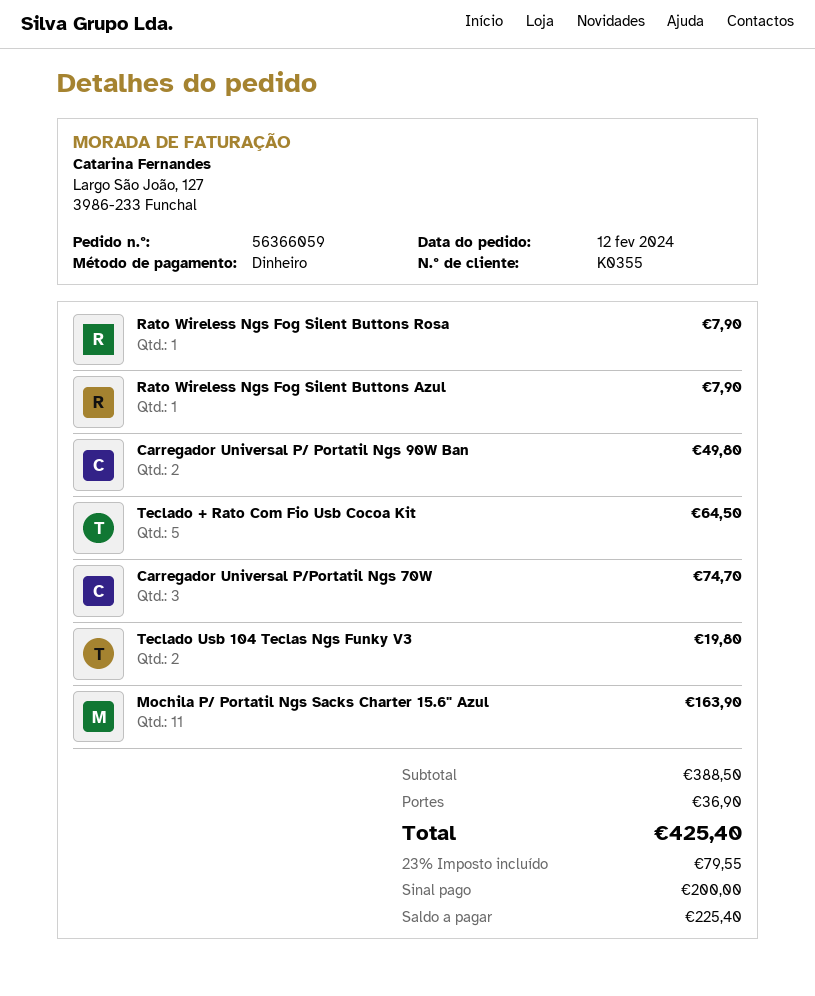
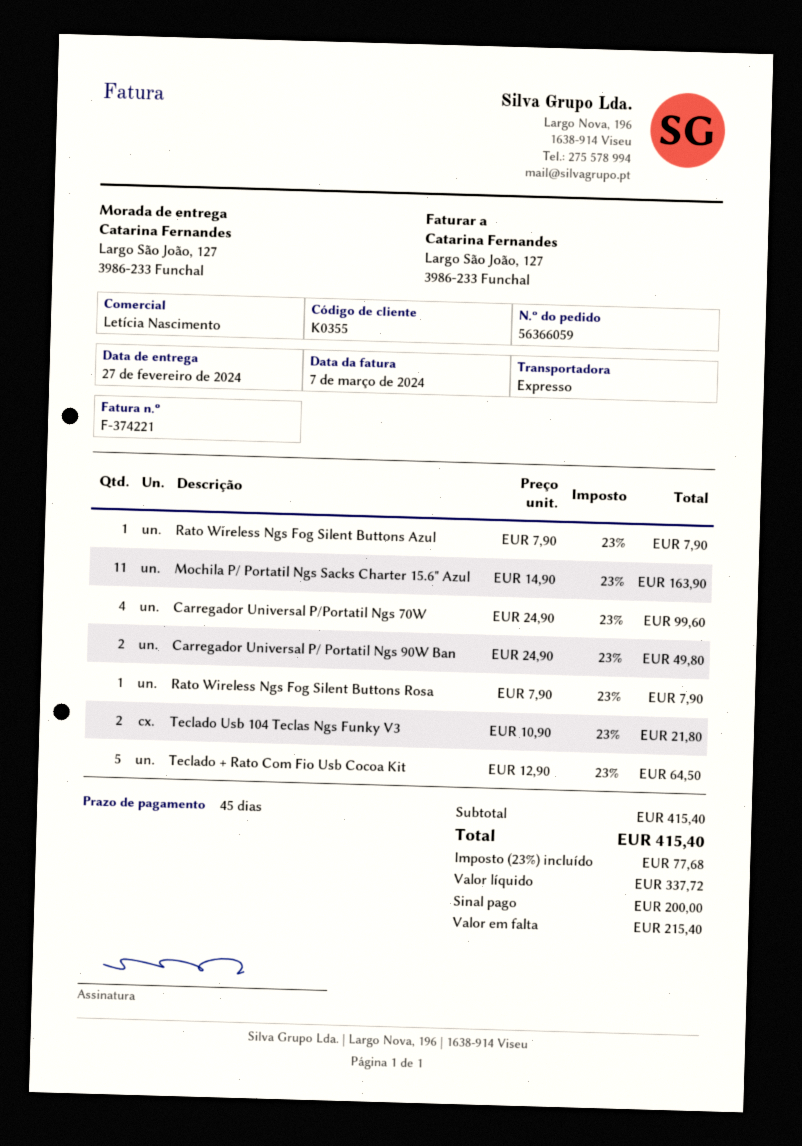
Carregador Universal P/Portatil Ngs 70W: 3 for 74.70 -> 4 for 99.60
Teclado Usb 104 Teclas Ngs Funky V3: 2 for 19.80 -> 2 for 21.80
subtotal: 388.50 -> 415.40
shipping: 36.90 -> none
tax: 23% = 79.55 -> 23% = 77.68
total: 425.40 -> 415.40
balance: 225.40 -> 215.40

